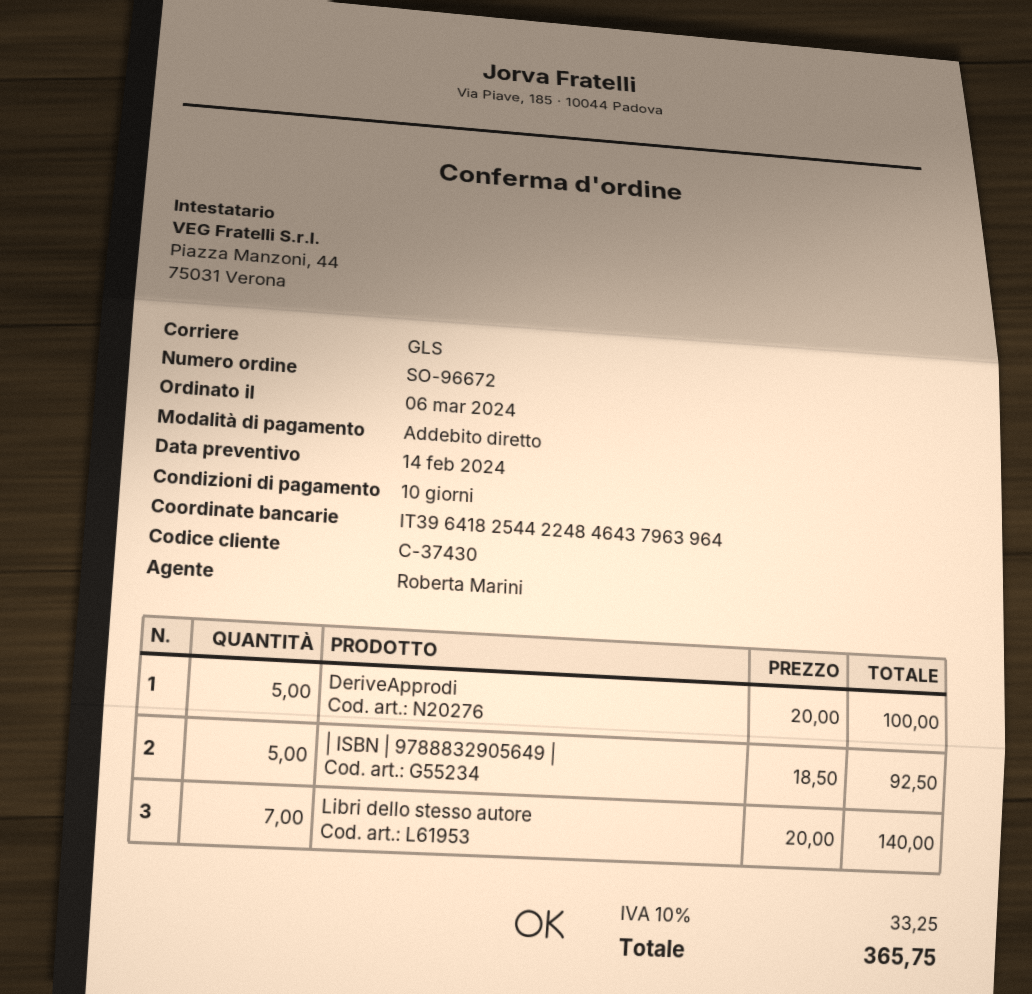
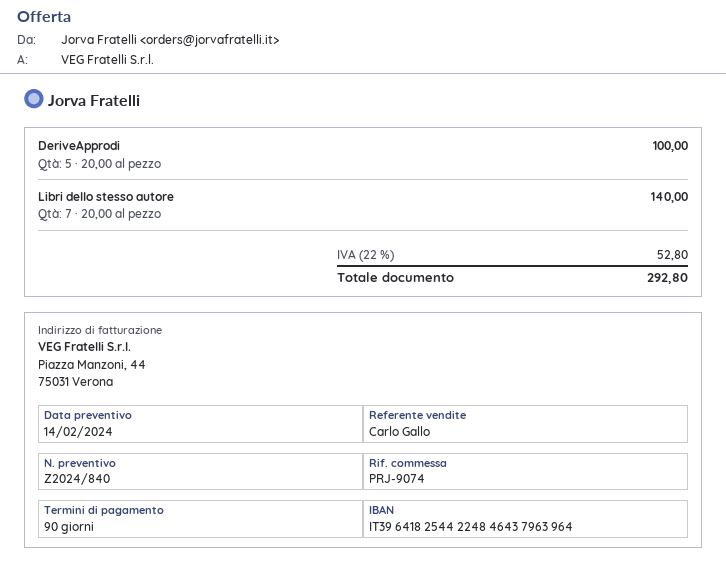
payment terms: 10 days -> 90 days
sales rep: Roberta Marini -> Carlo Gallo
| ISBN | 9788832905649 |: 5 x 18.50 = 92.50 -> none
tax: 10% = 33.25 -> 22% = 52.80
total: 365.75 -> 292.80

